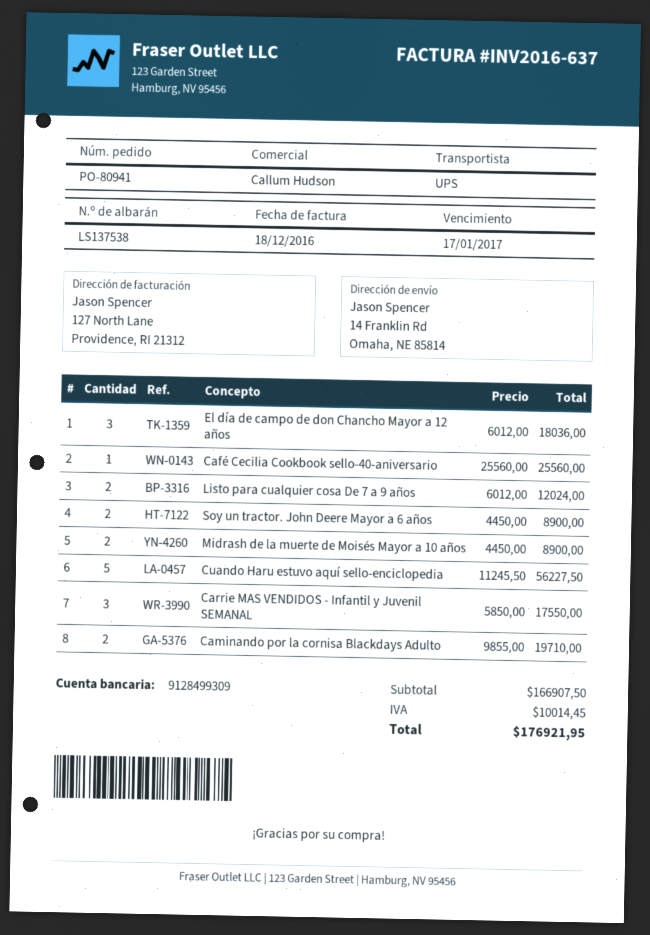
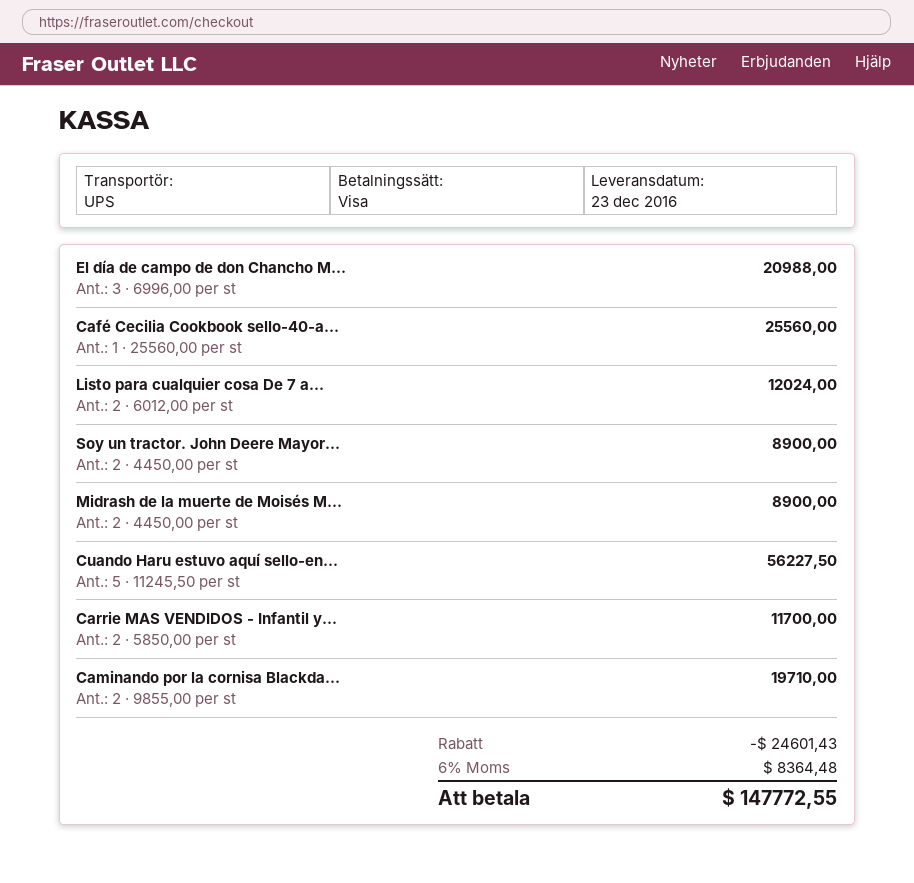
El día de campo de don Chancho Mayor a 12 años: 3 x 6012.00 = 18036.00 -> 3 x 6996.00 = 20988.00
Carrie MAS VENDIDOS - Infantil y Juvenil SEMANAL: 3 x 5850.00 = 17550.00 -> 2 x 5850.00 = 11700.00
discount: none -> 24601.43
tax: 10014.45 -> 8364.48
total: 176921.95 -> 147772.55

